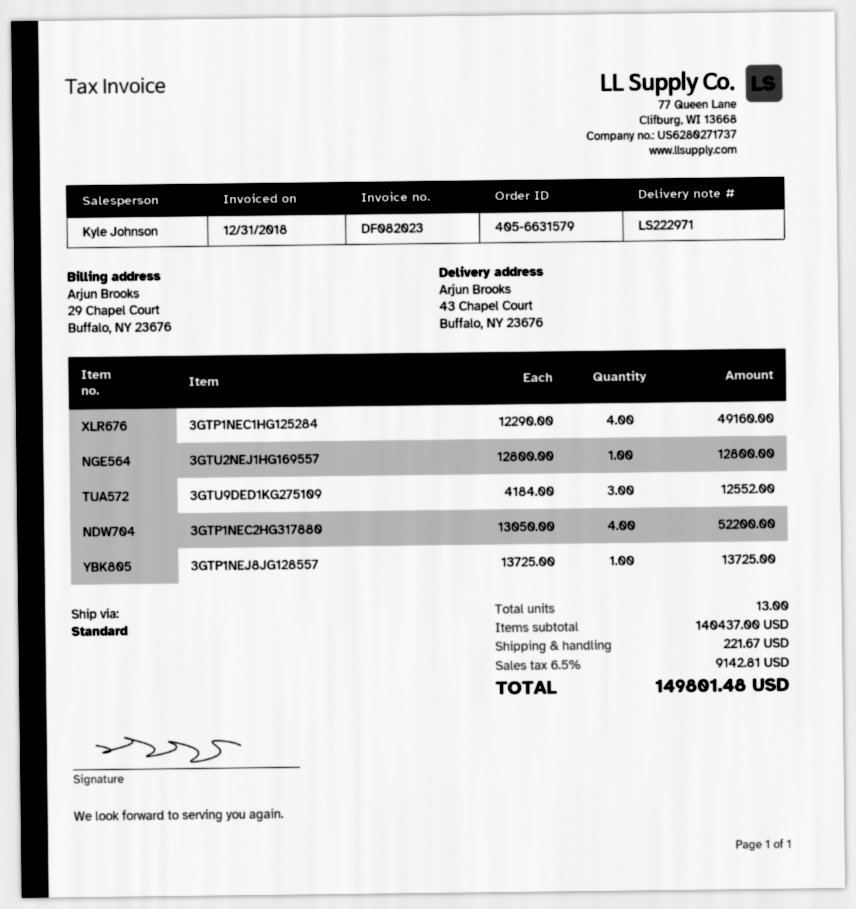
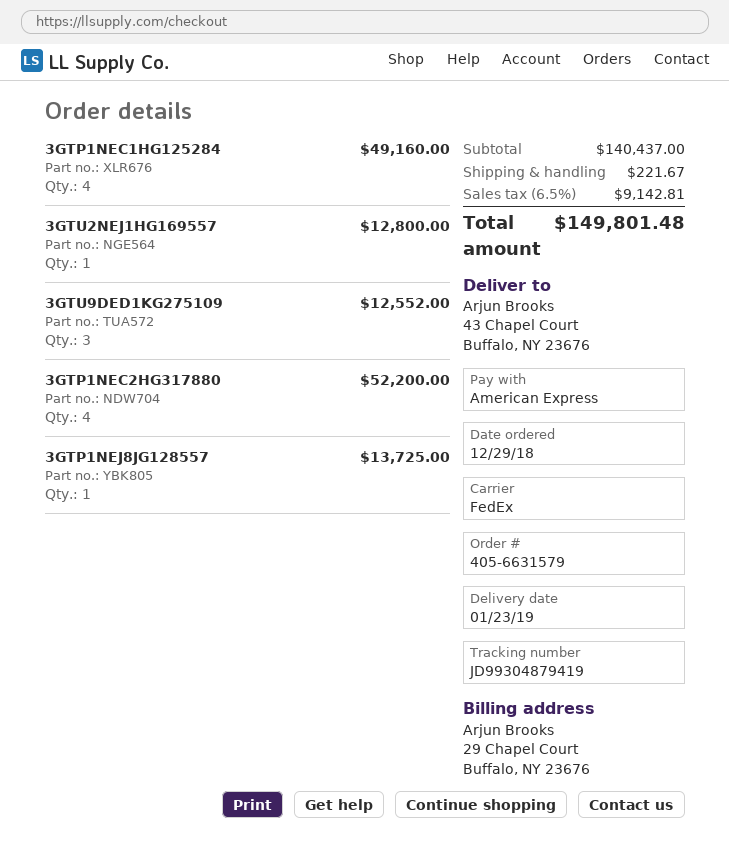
shipping method: standard -> FedEx

